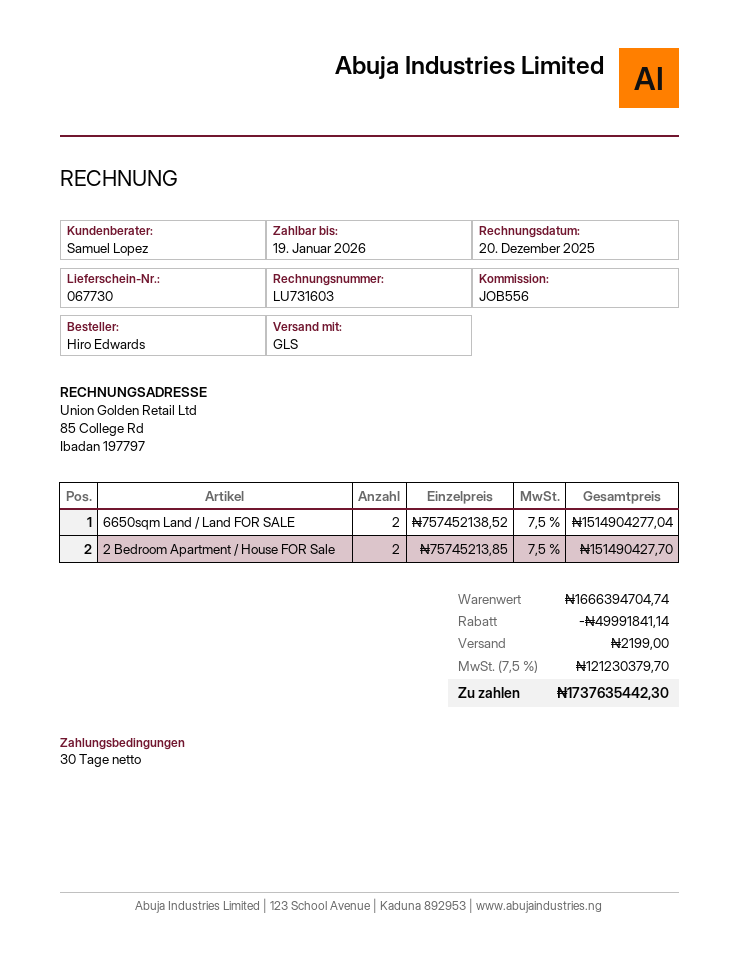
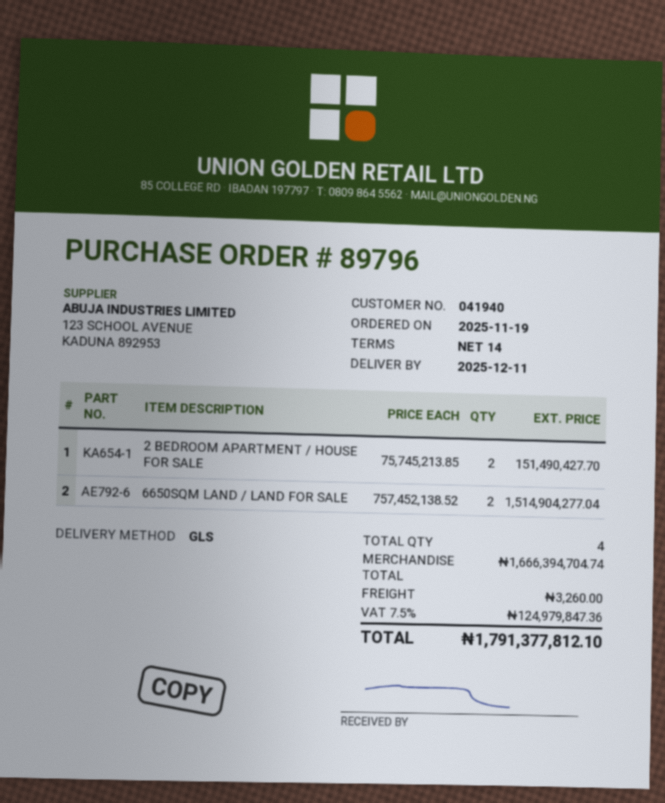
payment terms: 30 days -> 14 days
discount: 49991841.14 -> none
shipping: 2199.00 -> 3260.00
tax: 7.5% = 121230379.70 -> 7.5% = 124979847.36
total: 1737635442.30 -> 1791377812.10

